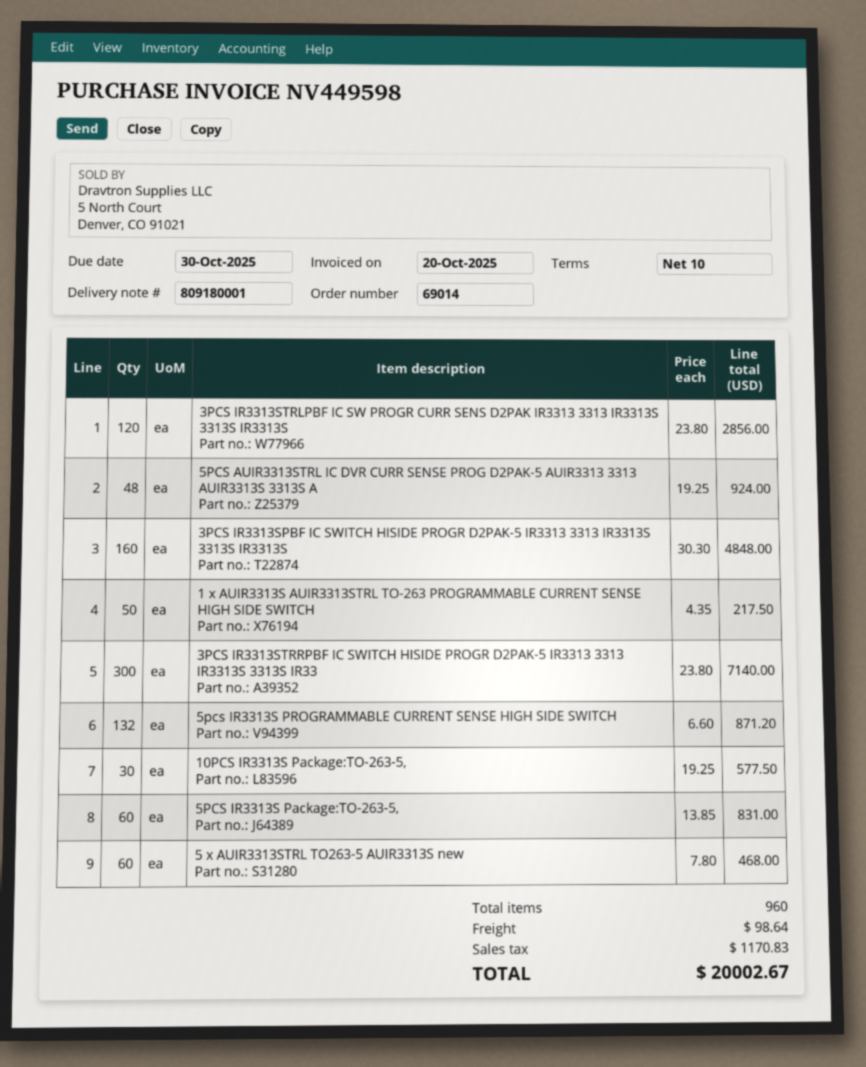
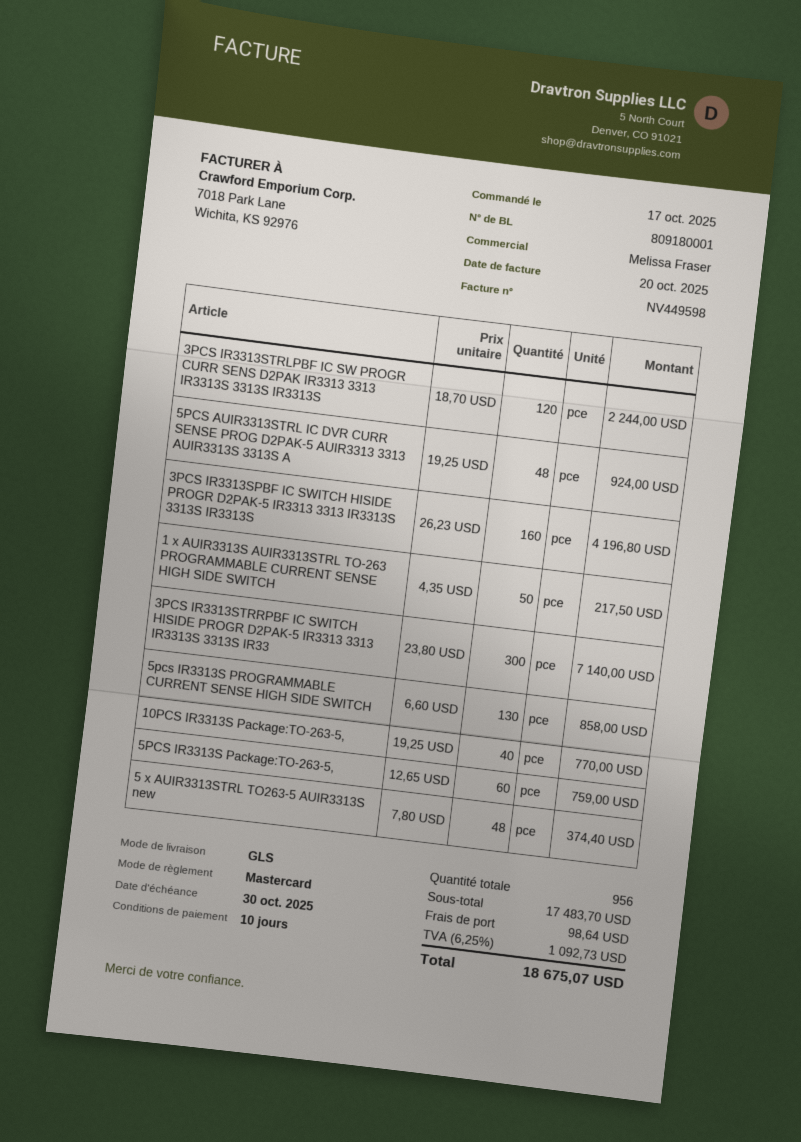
3PCS IR3313STRLPBF IC SW PROGR CURR SENS D2PAK IR3313 3313 IR3313S 3313S IR3313S: 120 x 23.80 = 2856.00 -> 120 x 18.70 = 2244.00
3PCS IR3313SPBF IC SWITCH HISIDE PROGR D2PAK-5 IR3313 3313 IR3313S 3313S IR3313S: 160 x 30.30 = 4848.00 -> 160 x 26.23 = 4196.80
5pcs IR3313S PROGRAMMABLE CURRENT SENSE HIGH SIDE SWITCH: 132 x 6.60 = 871.20 -> 130 x 6.60 = 858.00
10PCS IR3313S Package:TO-263-5,: 30 x 19.25 = 577.50 -> 40 x 19.25 = 770.00
5PCS IR3313S Package:TO-263-5,: 60 x 13.85 = 831.00 -> 60 x 12.65 = 759.00
5 x AUIR3313STRL TO263-5 AUIR3313S new: 60 x 7.80 = 468.00 -> 48 x 7.80 = 374.40
total quantity: 960 -> 956
tax: 1170.83 -> 1092.73
total: 20002.67 -> 18675.07

